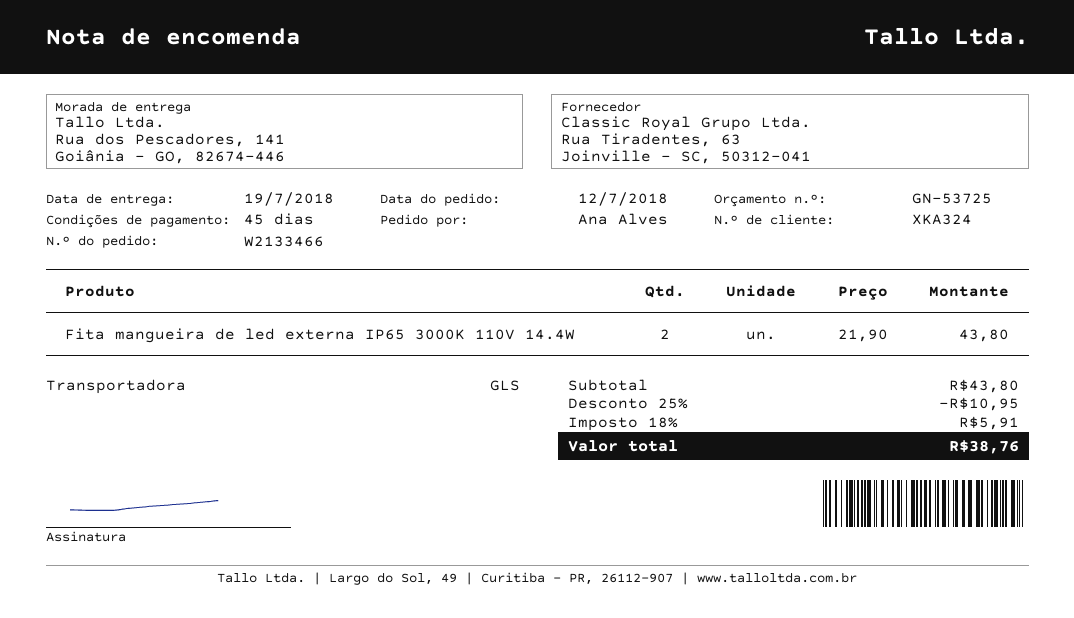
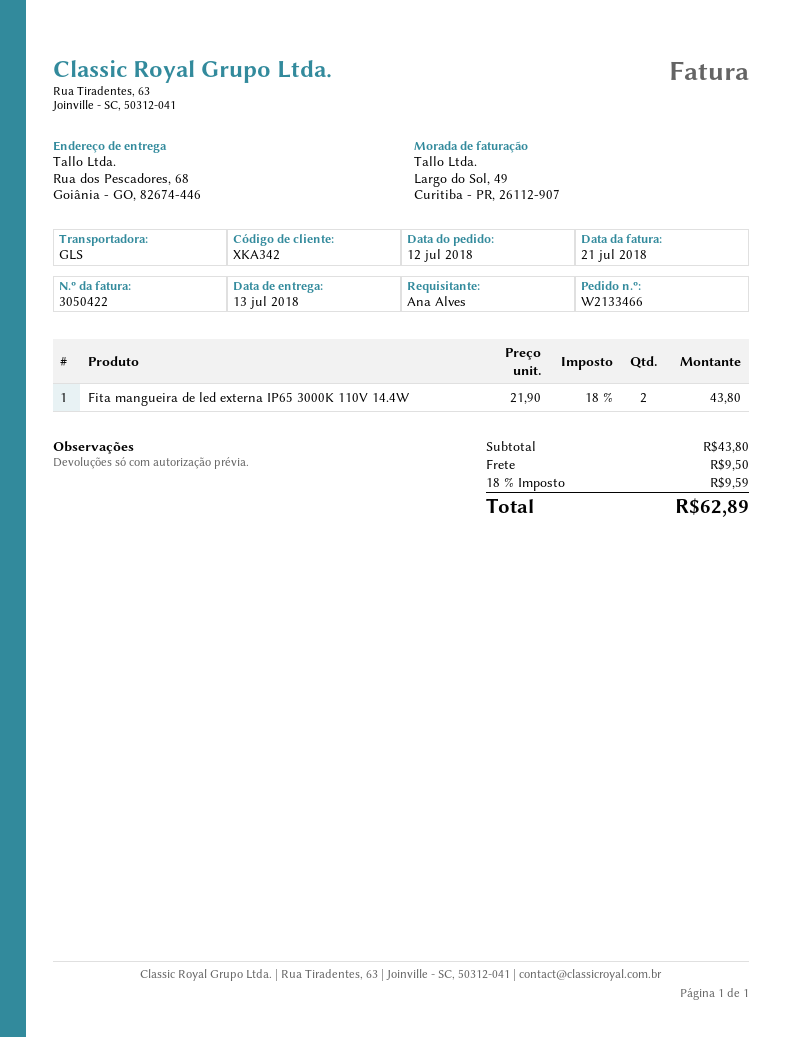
delivery date: 2018-07-19 -> 2018-07-13
customer number: XKA324 -> XKA342
ship to: Rua dos Pescadores, 141, Goiânia - GO, 82674-446 -> Rua dos Pescadores, 68, Goiânia - GO, 82674-446
discount: 25% = 10.95 -> none
shipping: none -> 9.50
tax: 18% = 5.91 -> 18% = 9.59
total: 38.76 -> 62.89

